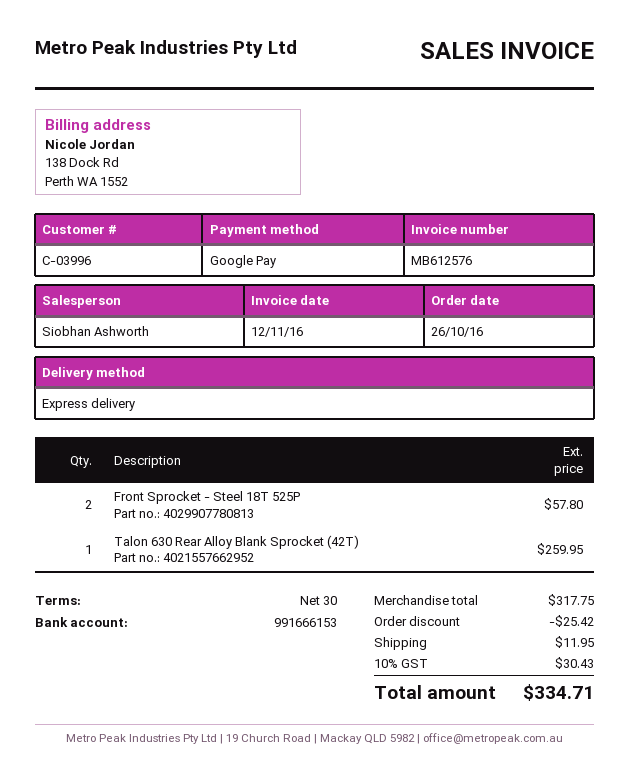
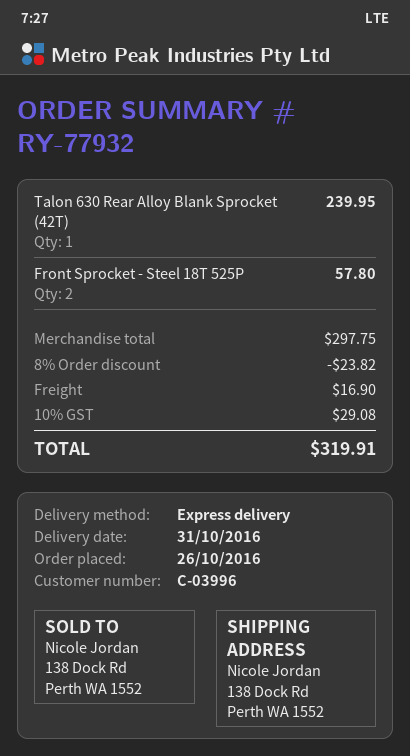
Talon 630 Rear Alloy Blank Sprocket (42T): 1 for 259.95 -> 1 for 239.95
subtotal: 317.75 -> 297.75
discount: 25.42 -> 23.82
shipping: 11.95 -> 16.90
tax: 10% = 30.43 -> 10% = 29.08
total: 334.71 -> 319.91

